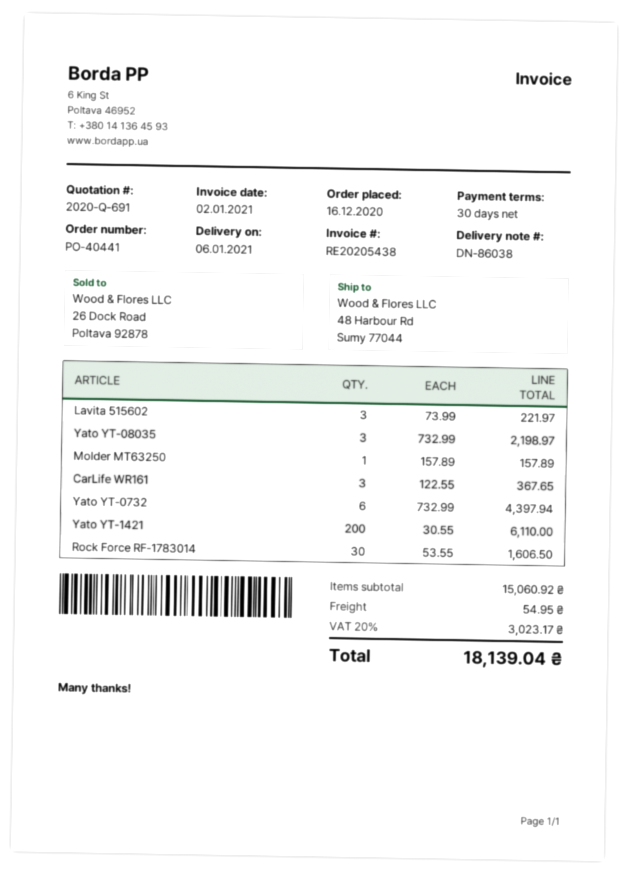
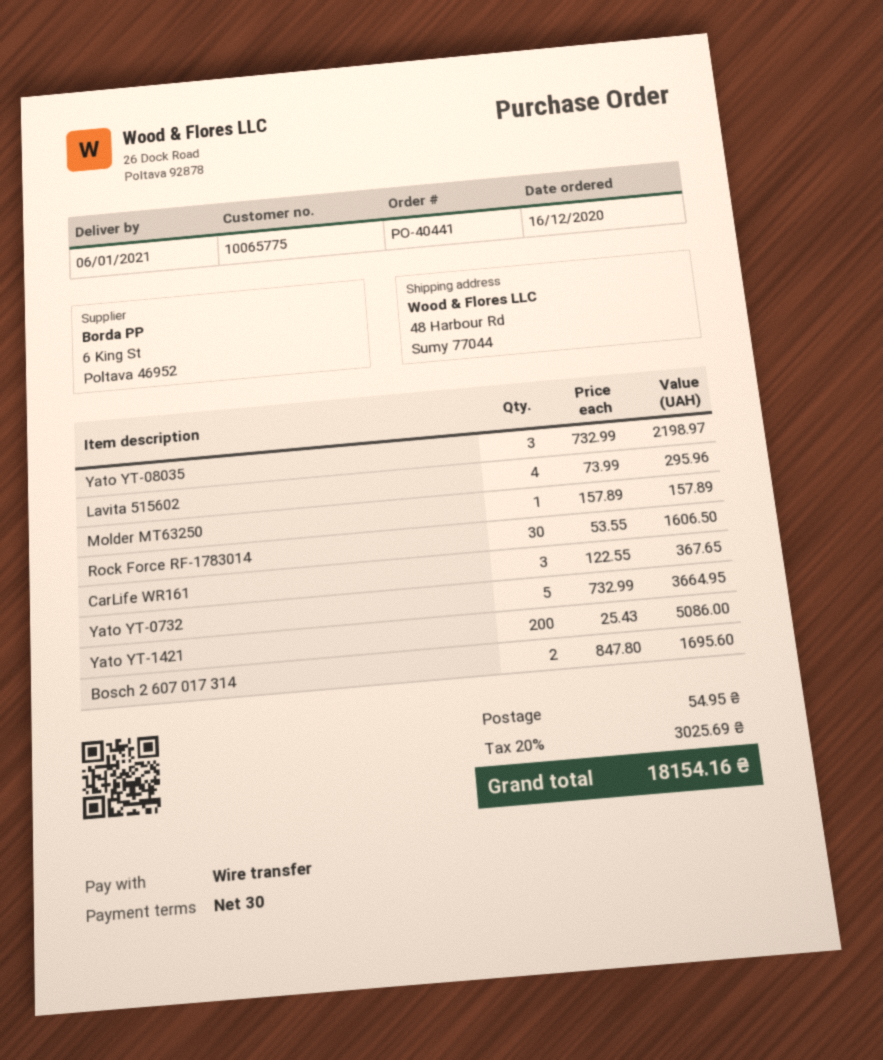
Lavita 515602: 3 x 73.99 = 221.97 -> 4 x 73.99 = 295.96
Yato YT-0732: 6 x 732.99 = 4397.94 -> 5 x 732.99 = 3664.95
Yato YT-1421: 200 x 30.55 = 6110.00 -> 200 x 25.43 = 5086.00
Bosch 2 607 017 314: none -> 2 x 847.80 = 1695.60
tax: 20% = 3023.17 -> 20% = 3025.69
total: 18139.04 -> 18154.16

